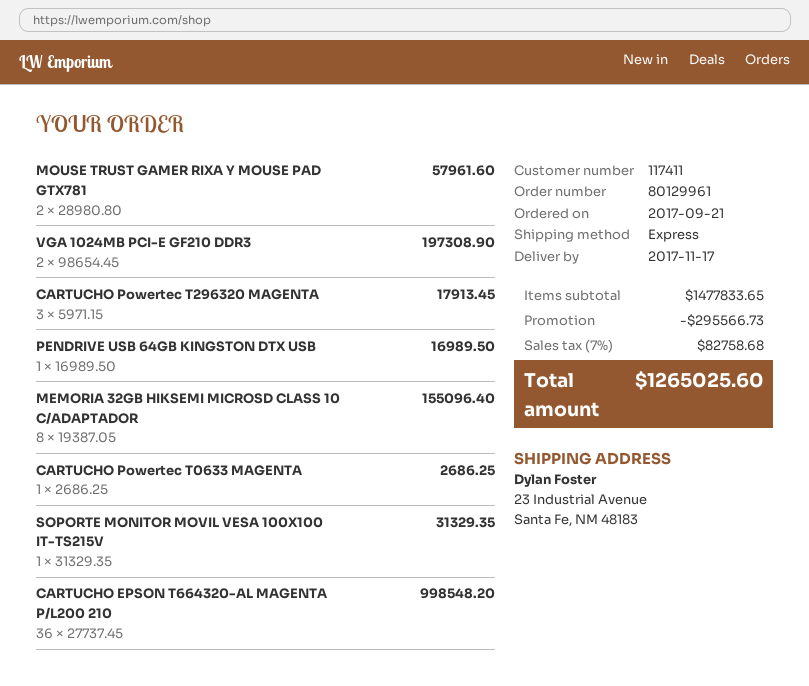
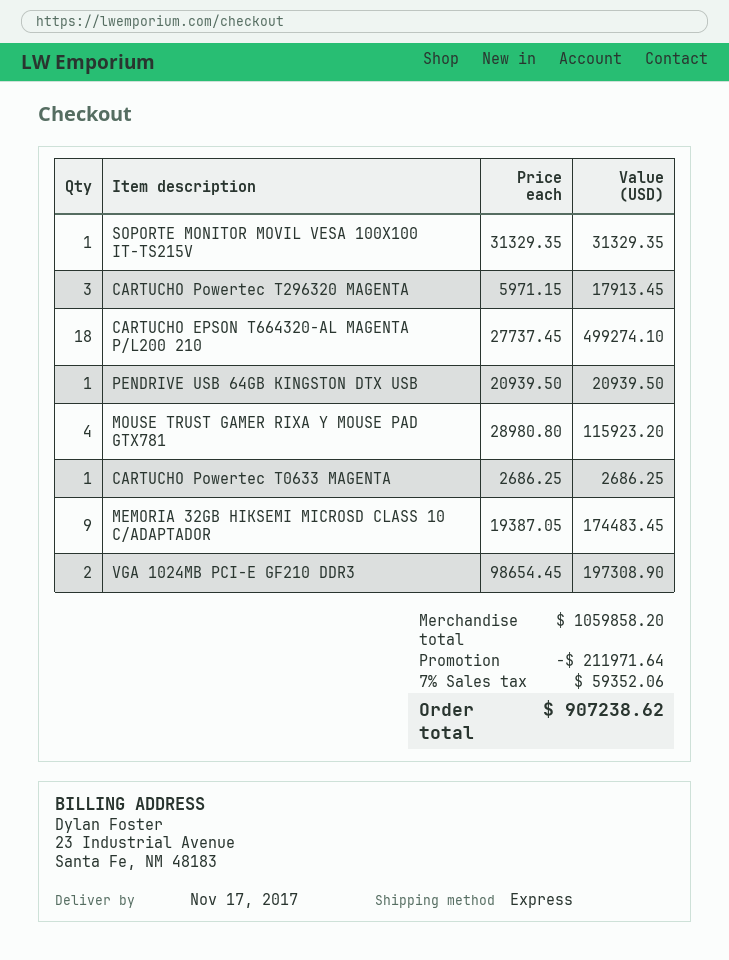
MOUSE TRUST GAMER RIXA Y MOUSE PAD GTX781: 2 x 28980.80 = 57961.60 -> 4 x 28980.80 = 115923.20
PENDRIVE USB 64GB KINGSTON DTX USB: 1 x 16989.50 = 16989.50 -> 1 x 20939.50 = 20939.50
MEMORIA 32GB HIKSEMI MICROSD CLASS 10 C/ADAPTADOR: 8 x 19387.05 = 155096.40 -> 9 x 19387.05 = 174483.45
CARTUCHO EPSON T664320-AL MAGENTA P/L200 210: 36 x 27737.45 = 998548.20 -> 18 x 27737.45 = 499274.10
subtotal: 1477833.65 -> 1059858.20
discount: 295566.73 -> 211971.64
tax: 7% = 82758.68 -> 7% = 59352.06
total: 1265025.60 -> 907238.62

